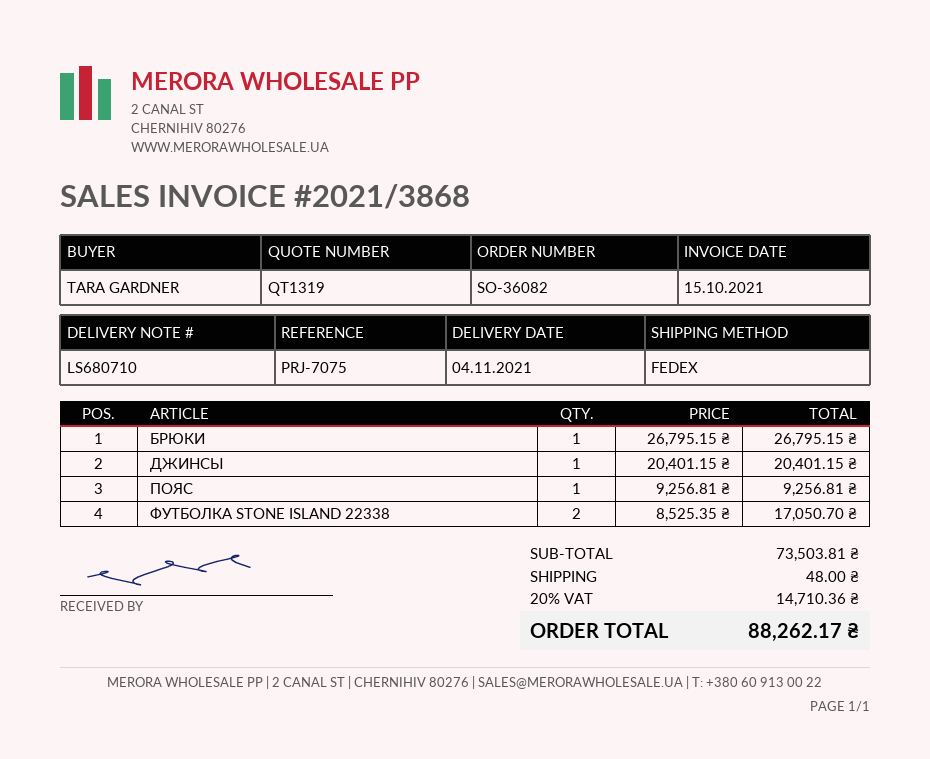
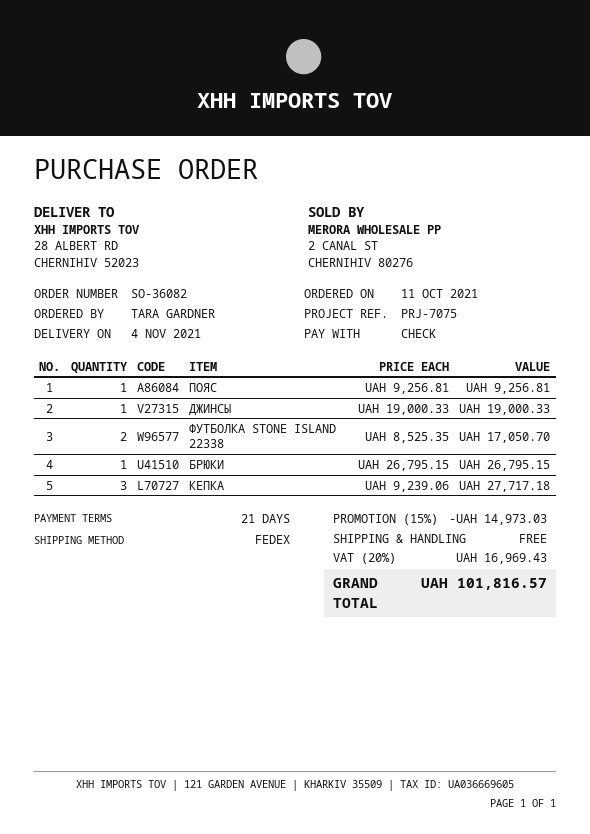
ДЖИНСЫ: 1 x 20401.15 = 20401.15 -> 1 x 19000.33 = 19000.33
КЕПКА: none -> 3 x 9239.06 = 27717.18
discount: none -> 15% = 14973.03
shipping: 48.00 -> 0.00
tax: 20% = 14710.36 -> 20% = 16969.43
total: 88262.17 -> 101816.57

